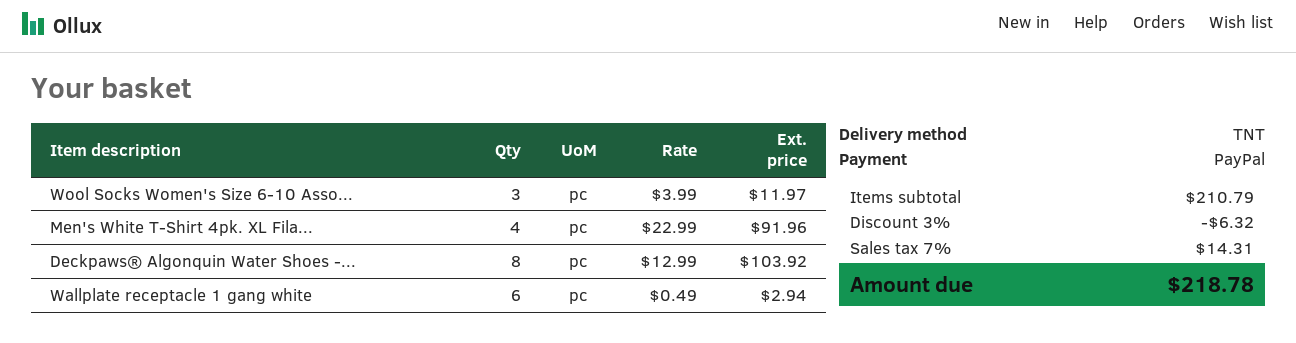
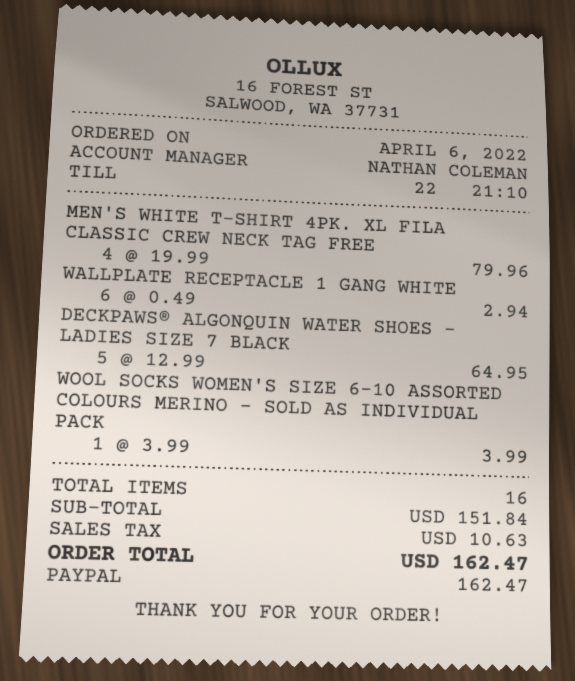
Wool Socks Women's Size 6-10 Asso...: 3 x 3.99 = 11.97 -> 1 x 3.99 = 3.99
Men's White T-Shirt 4pk. XL Fila...: 4 x 22.99 = 91.96 -> 4 x 19.99 = 79.96
Deckpaws® Algonquin Water Shoes -...: 8 x 12.99 = 103.92 -> 5 x 12.99 = 64.95
subtotal: 210.79 -> 151.84
discount: 3% = 6.32 -> none
tax: 14.31 -> 10.63
total: 218.78 -> 162.47

